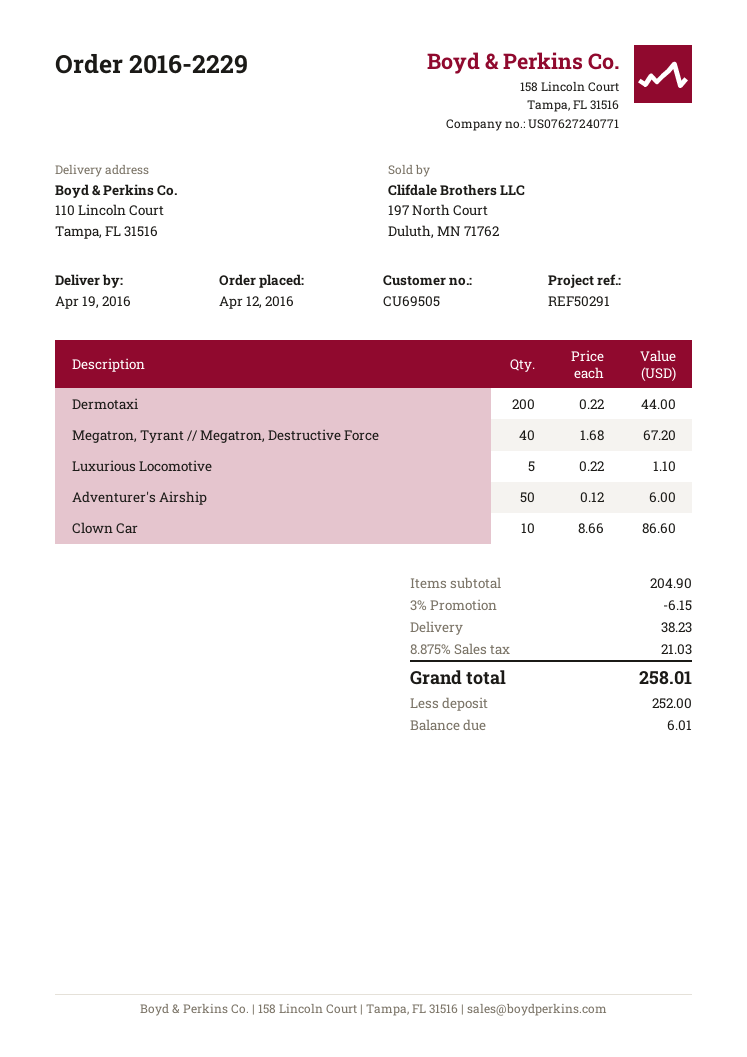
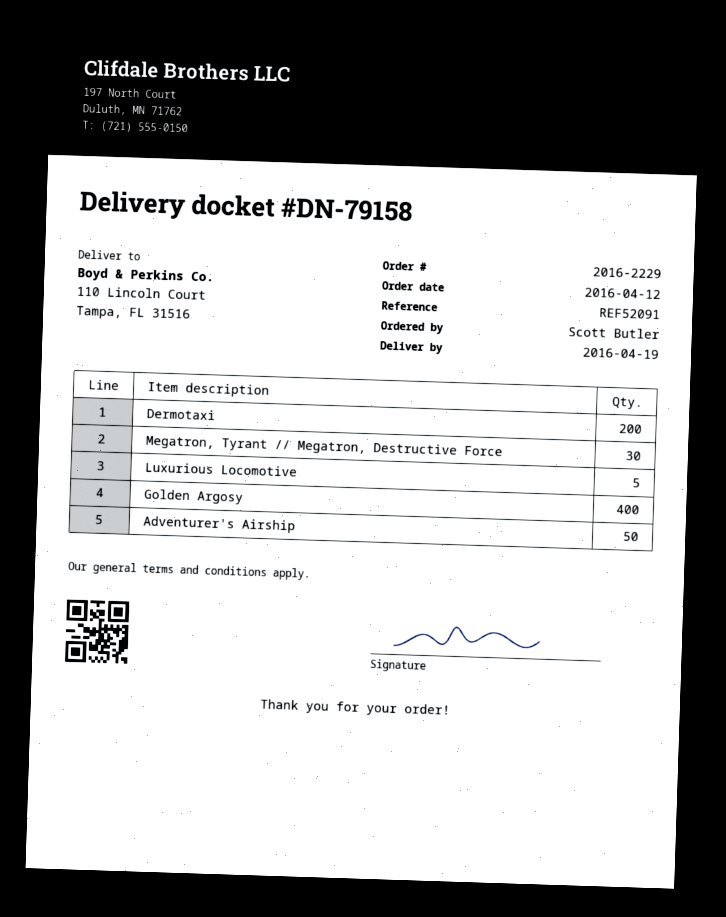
reference: REF50291 -> REF52091
Megatron, Tyrant // Megatron, Destructive Force: 40 -> 30
Clown Car: 10 -> none
Golden Argosy: none -> 400

